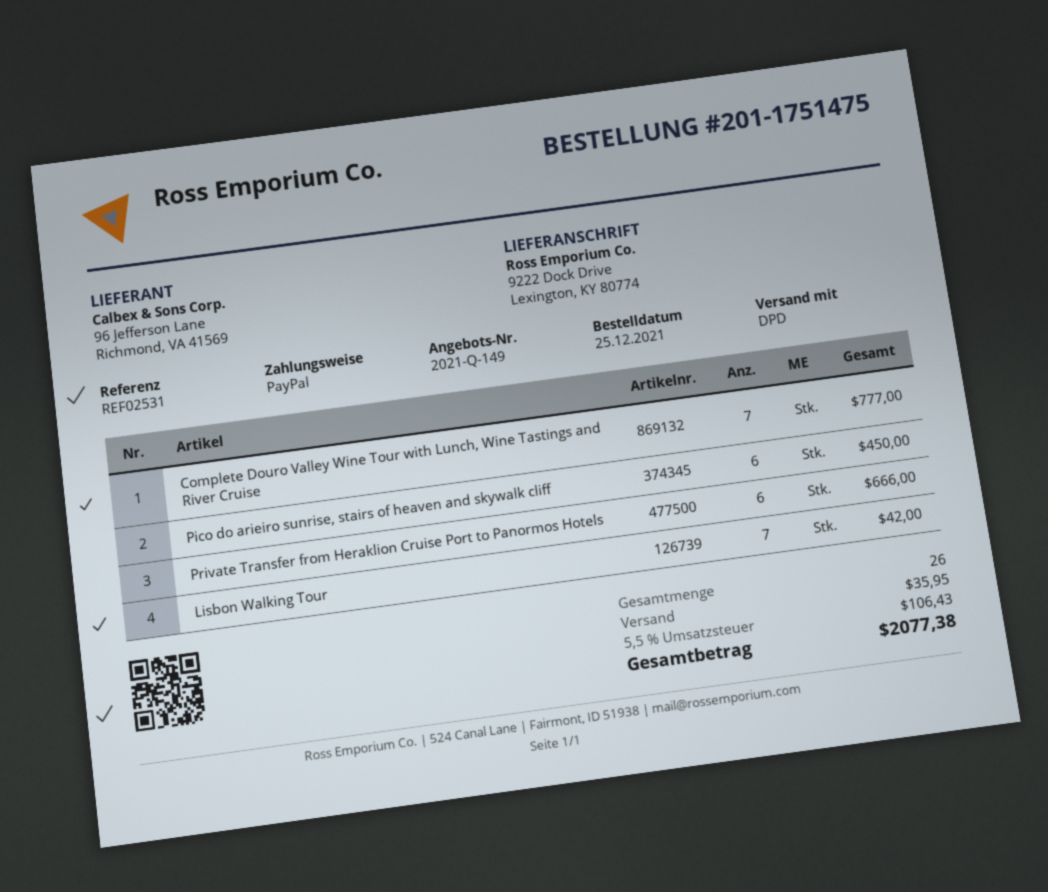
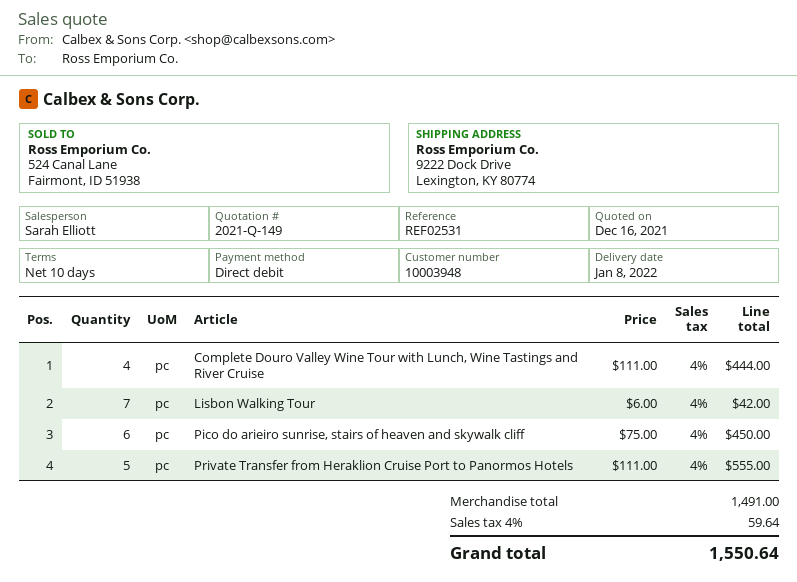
payment method: PayPal -> direct debit
Complete Douro Valley Wine Tour with Lunch, Wine Tastings and River Cruise: 7 for 777.00 -> 4 for 444.00
Private Transfer from Heraklion Cruise Port to Panormos Hotels: 6 for 666.00 -> 5 for 555.00
shipping: 35.95 -> none
tax: 5.5% = 106.43 -> 4% = 59.64
total: 2077.38 -> 1550.64

